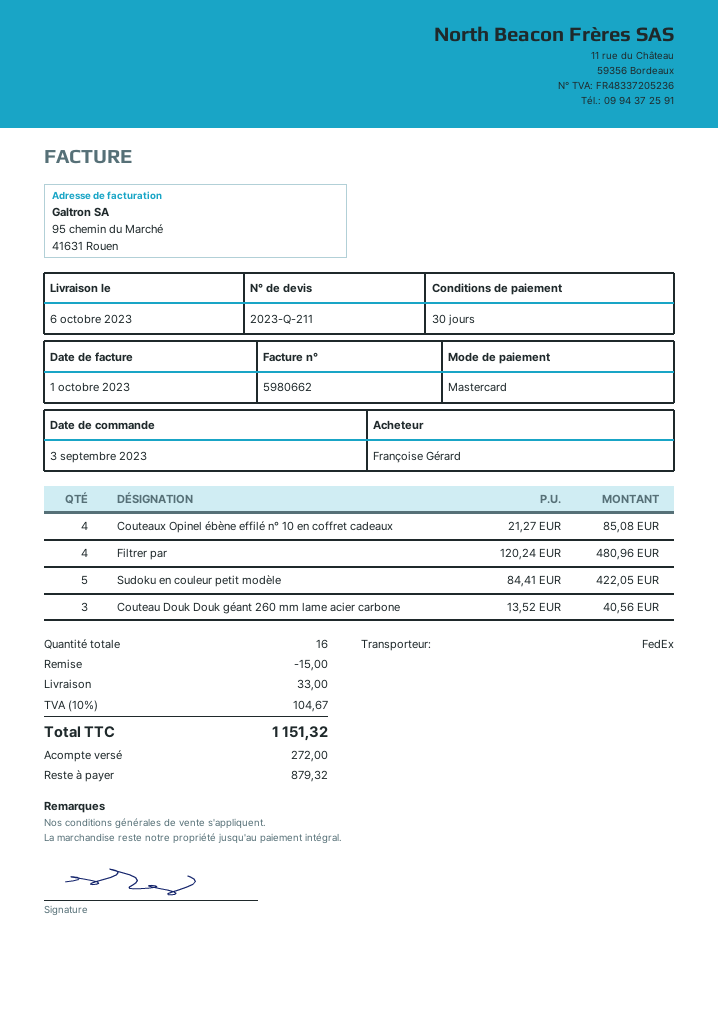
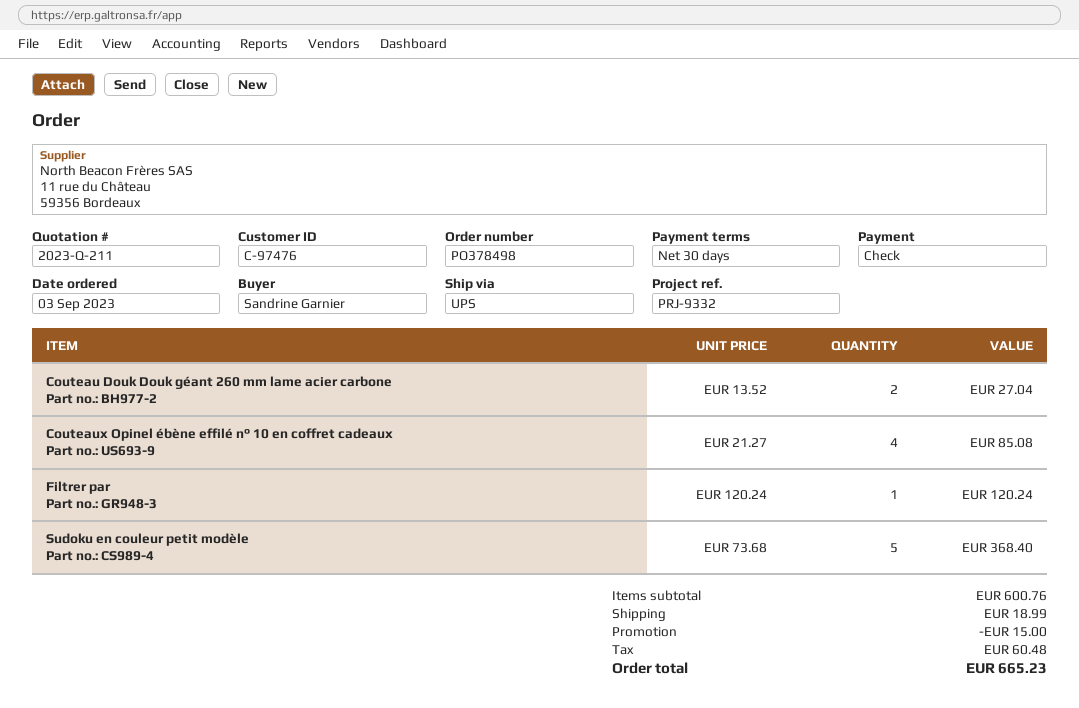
ordered by: Françoise Gérard -> Sandrine Garnier
payment method: Mastercard -> cheque
shipping method: FedEx -> UPS
Filtrer par: 4 x 120.24 = 480.96 -> 1 x 120.24 = 120.24
Sudoku en couleur petit modèle: 5 x 84.41 = 422.05 -> 5 x 73.68 = 368.40
Couteau Douk Douk géant 260 mm lame acier carbone: 3 x 13.52 = 40.56 -> 2 x 13.52 = 27.04
shipping: 33.00 -> 18.99
tax: 104.67 -> 60.48
total: 1151.32 -> 665.23

